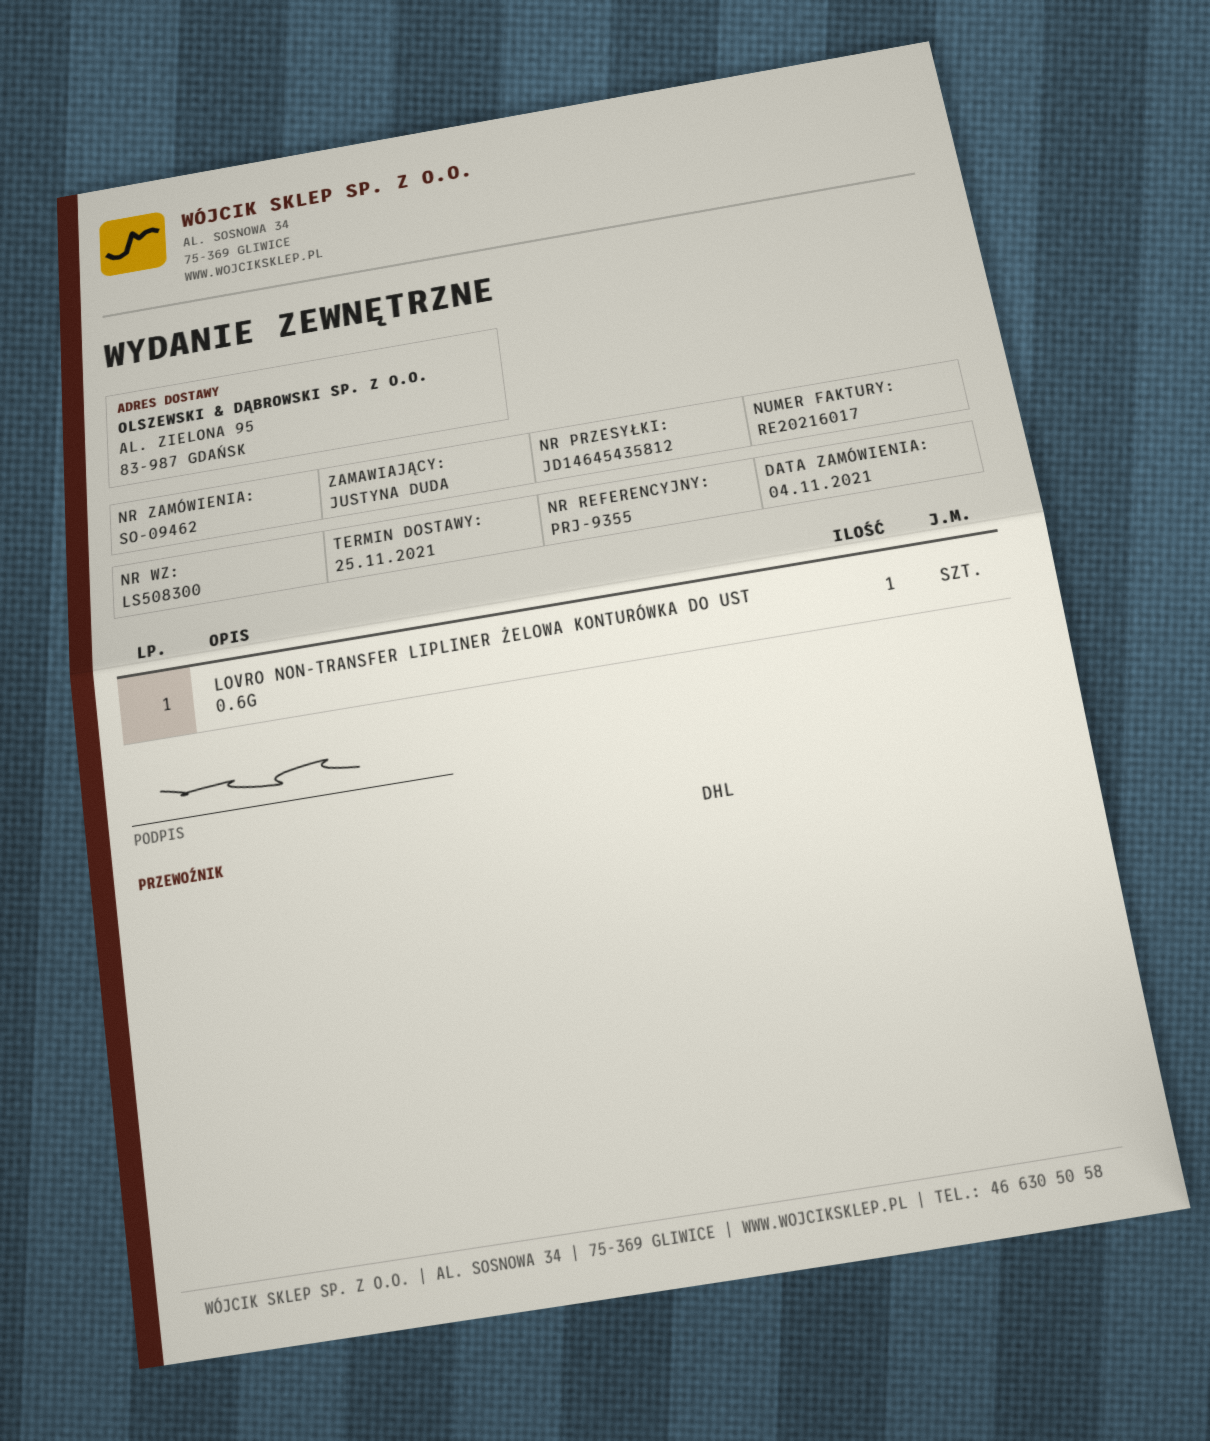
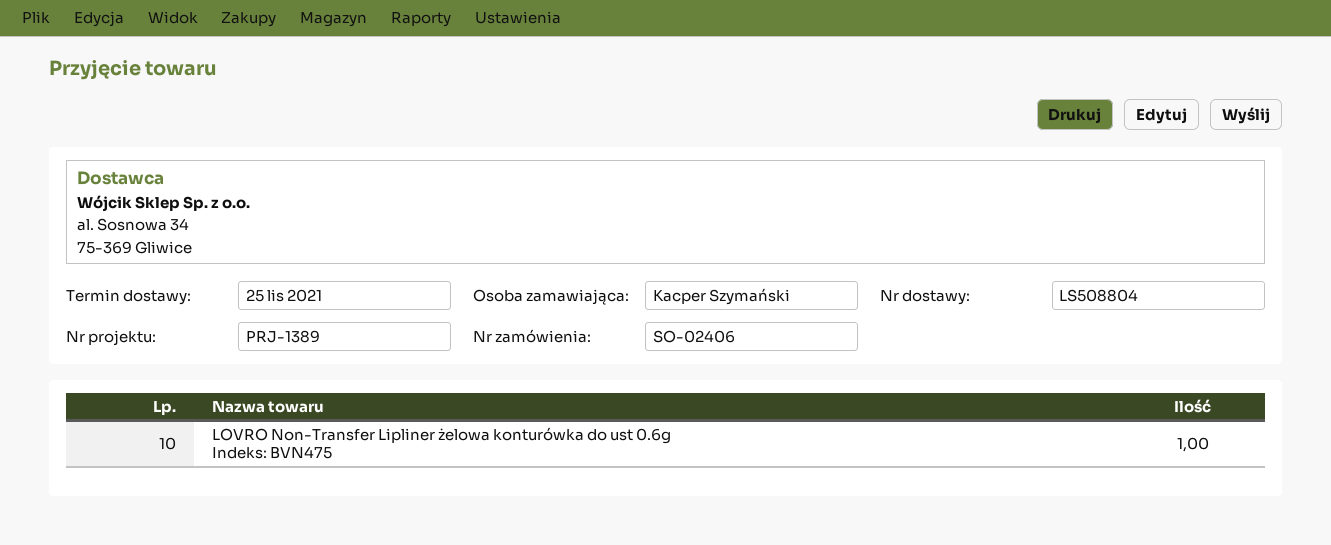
order number: SO-09462 -> SO-02406
delivery note number: LS508300 -> LS508804
reference: PRJ-9355 -> PRJ-1389
ordered by: JUSTYNA DUDA -> Kacper Szymański

